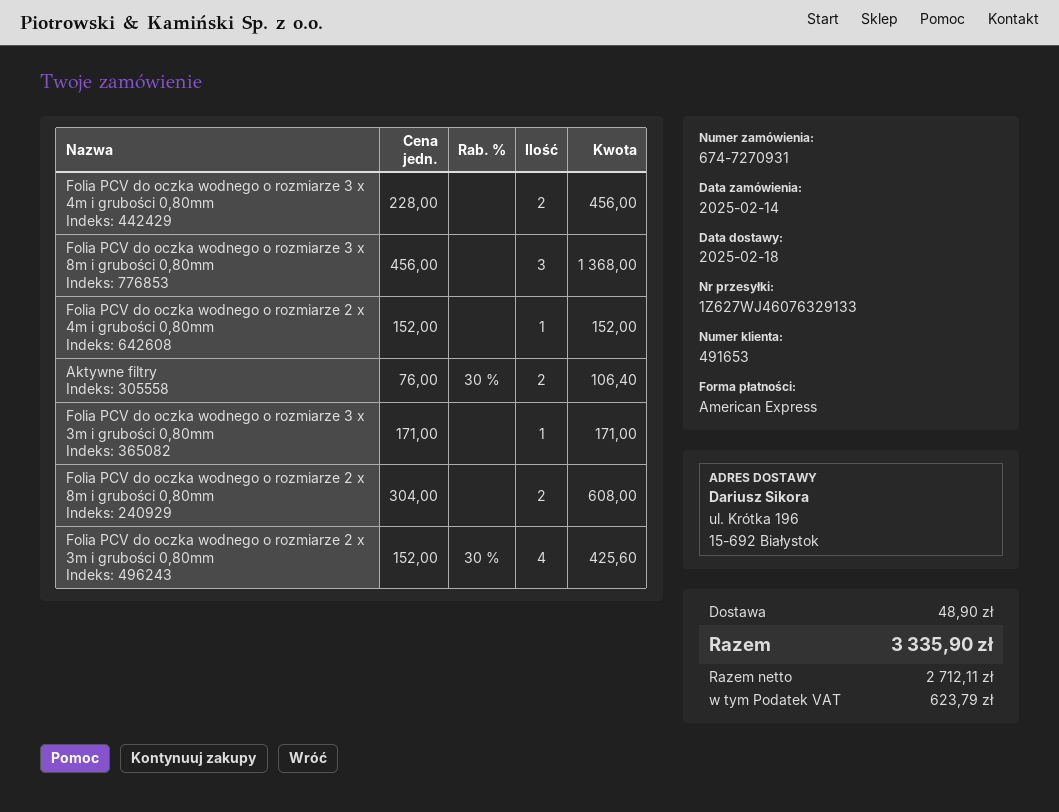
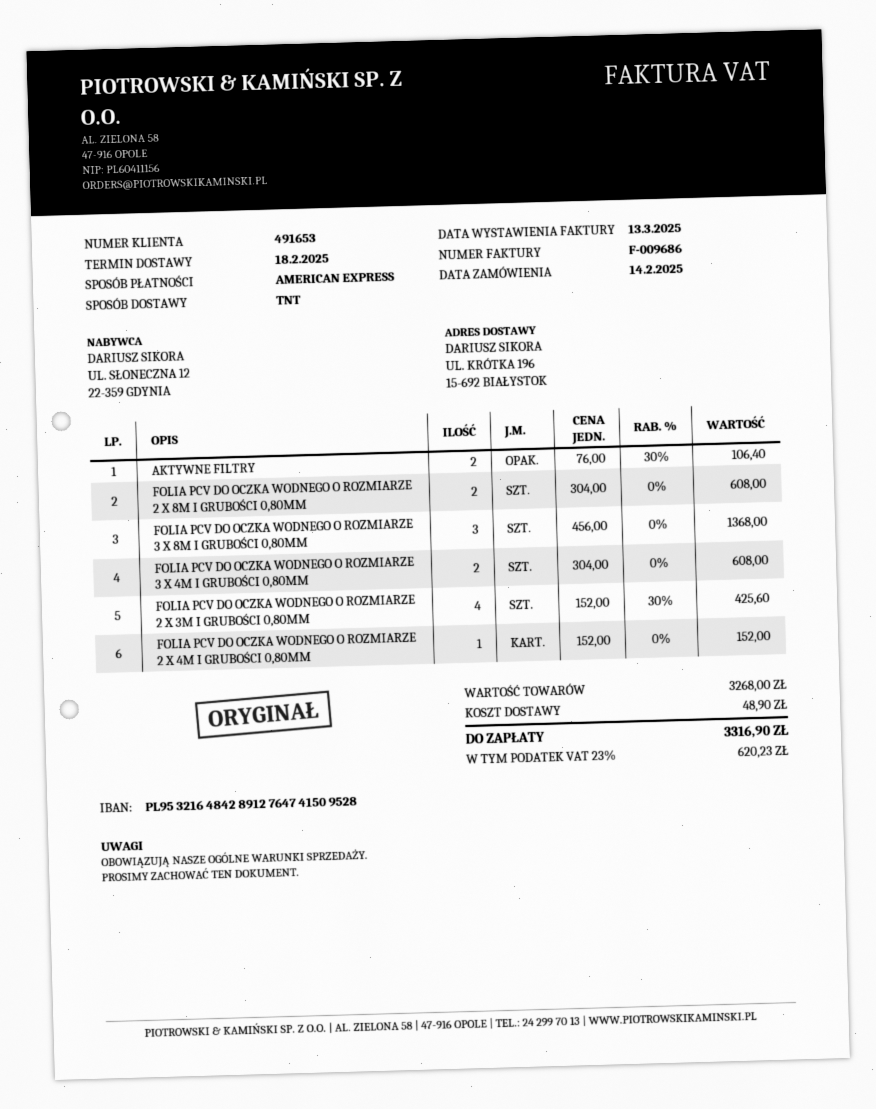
Folia PCV do oczka wodnego o rozmiarze 3 x 4m i grubości 0,80mm: 2 x 228.00 = 456.00 -> 2 x 304.00 = 608.00
Folia PCV do oczka wodnego o rozmiarze 3 x 3m i grubości 0,80mm: 1 x 171.00 = 171.00 -> none
tax: 623.79 -> 620.23
total: 3335.90 -> 3316.90

